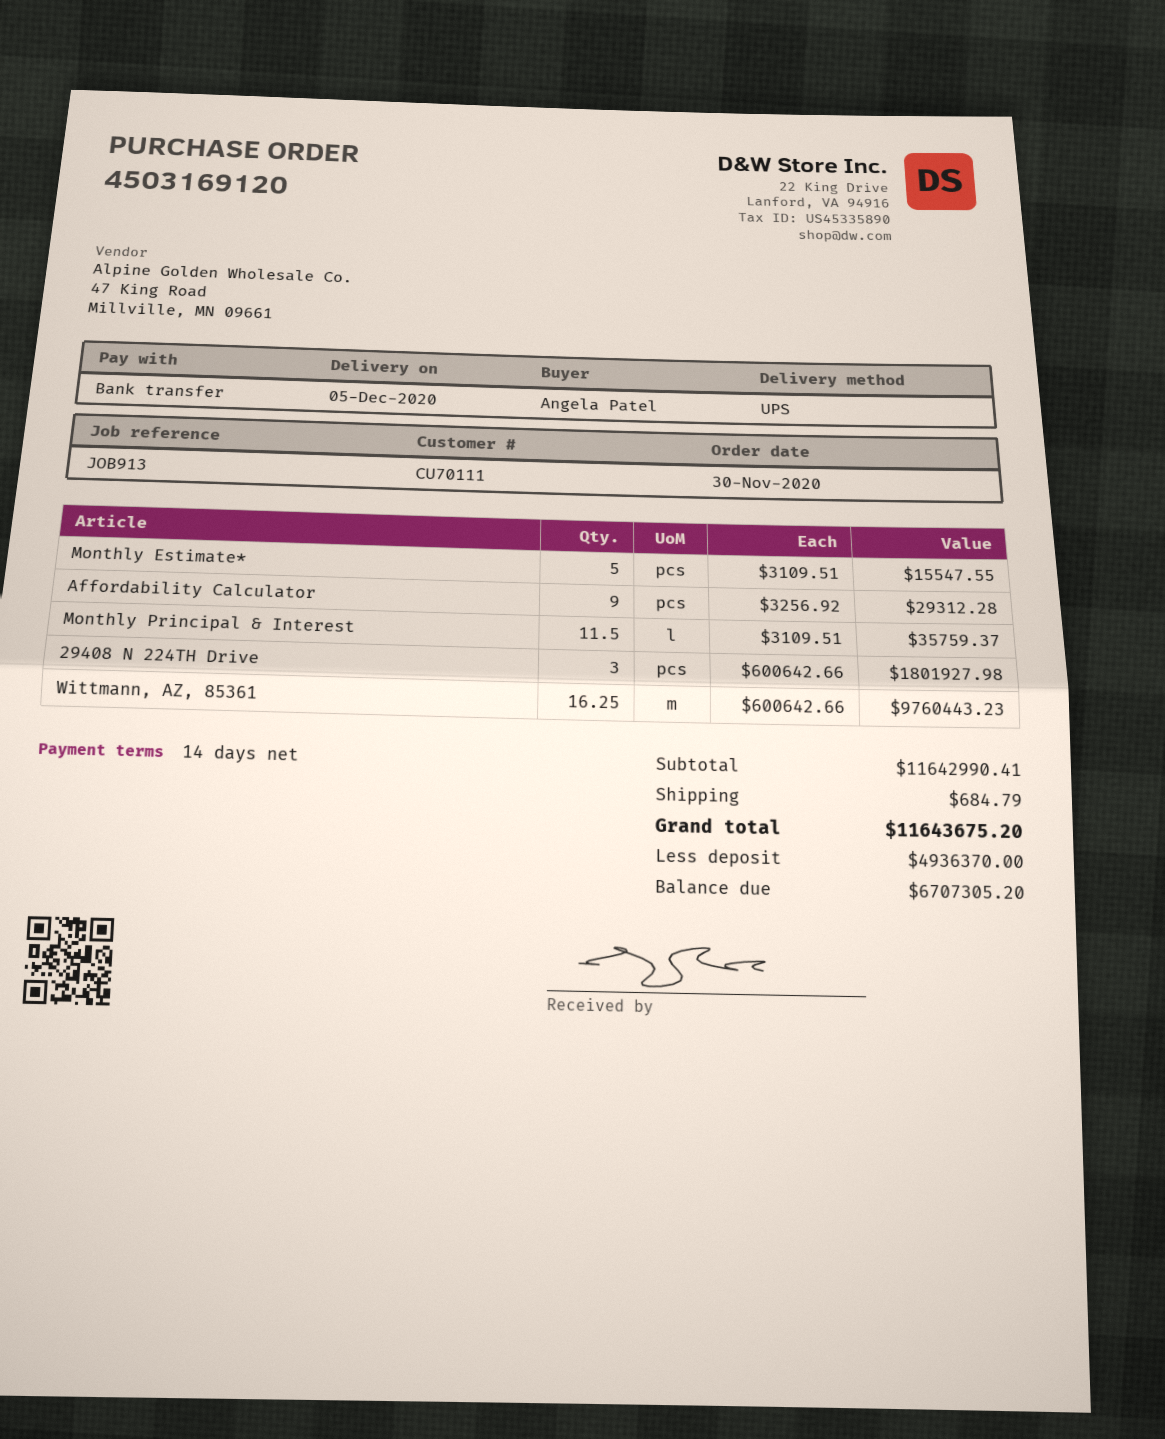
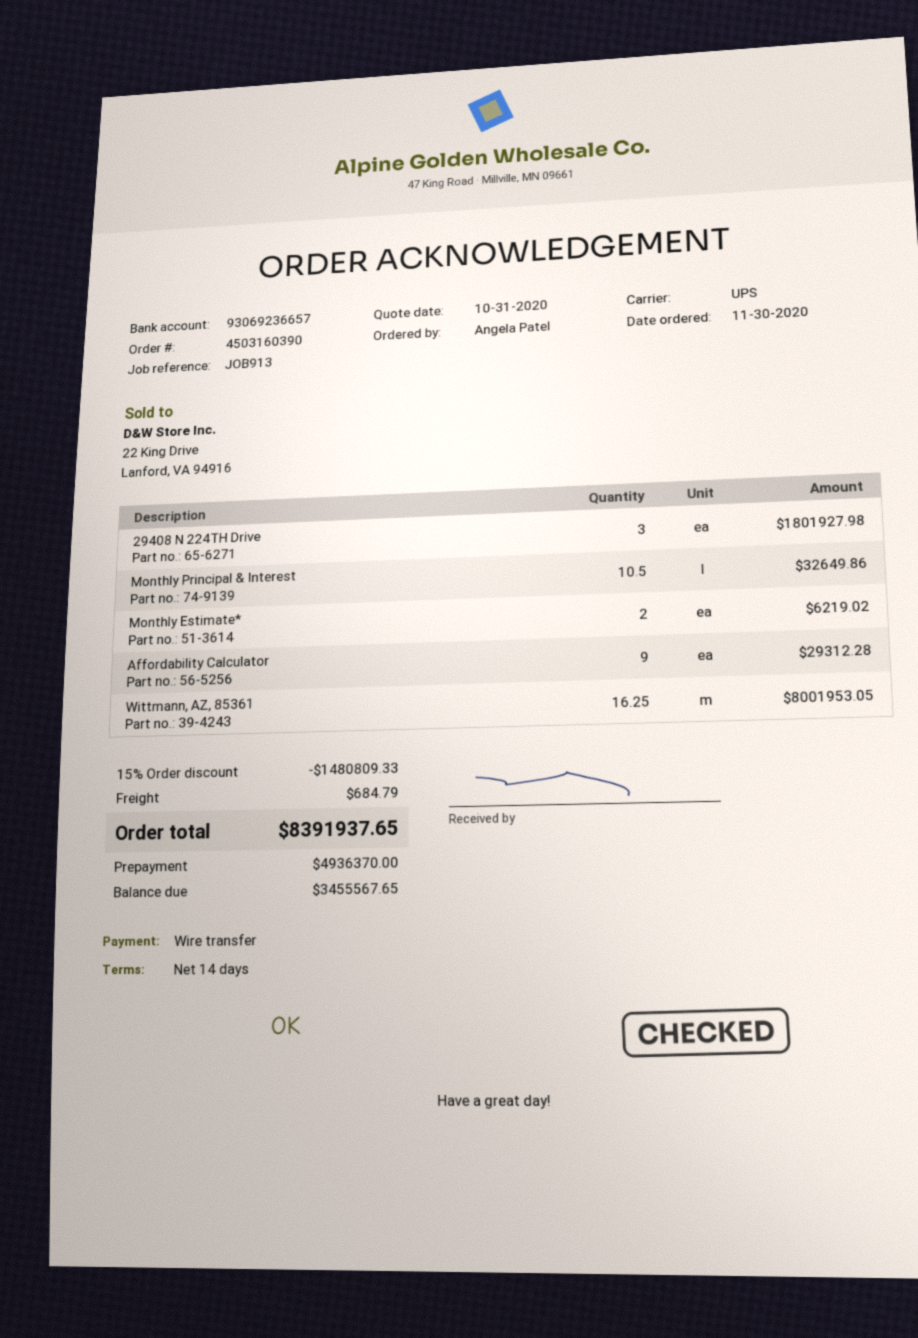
order number: 4503169120 -> 4503160390
Monthly Estimate*: 5 for 15547.55 -> 2 for 6219.02
Monthly Principal & Interest: 11.5 for 35759.37 -> 10.5 for 32649.86
Wittmann, AZ, 85361: 16.25 for 9760443.23 -> 16.25 for 8001953.05
discount: none -> 15% = 1480809.33
total: 11643675.20 -> 8391937.65
balance: 6707305.20 -> 3455567.65

